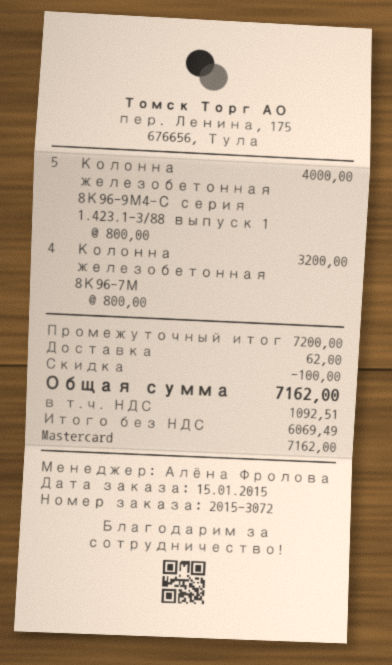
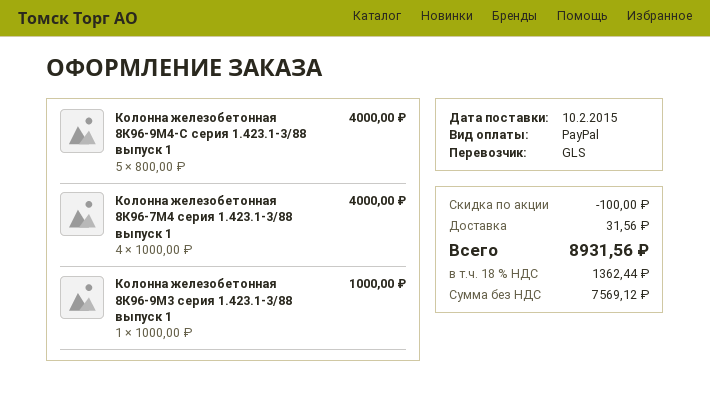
payment method: Mastercard -> PayPal
Колонна железобетонная 8К96-7М: 4 x 800.00 = 3200.00 -> 4 x 1000.00 = 4000.00
Колонна железобетонная 8К96-9М3 серия 1.423.1-3/88 выпуск 1: none -> 1 x 1000.00 = 1000.00
shipping: 62.00 -> 31.56
net: 6069.49 -> 7569.12
tax: 1092.51 -> 1362.44
total: 7162.00 -> 8931.56

